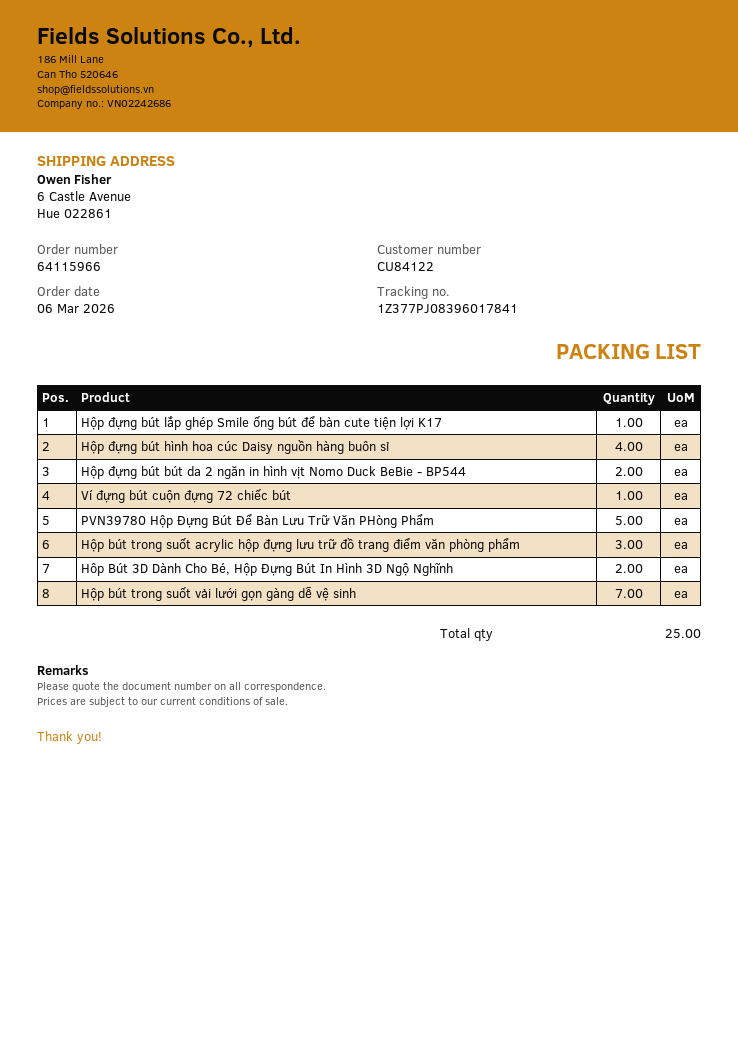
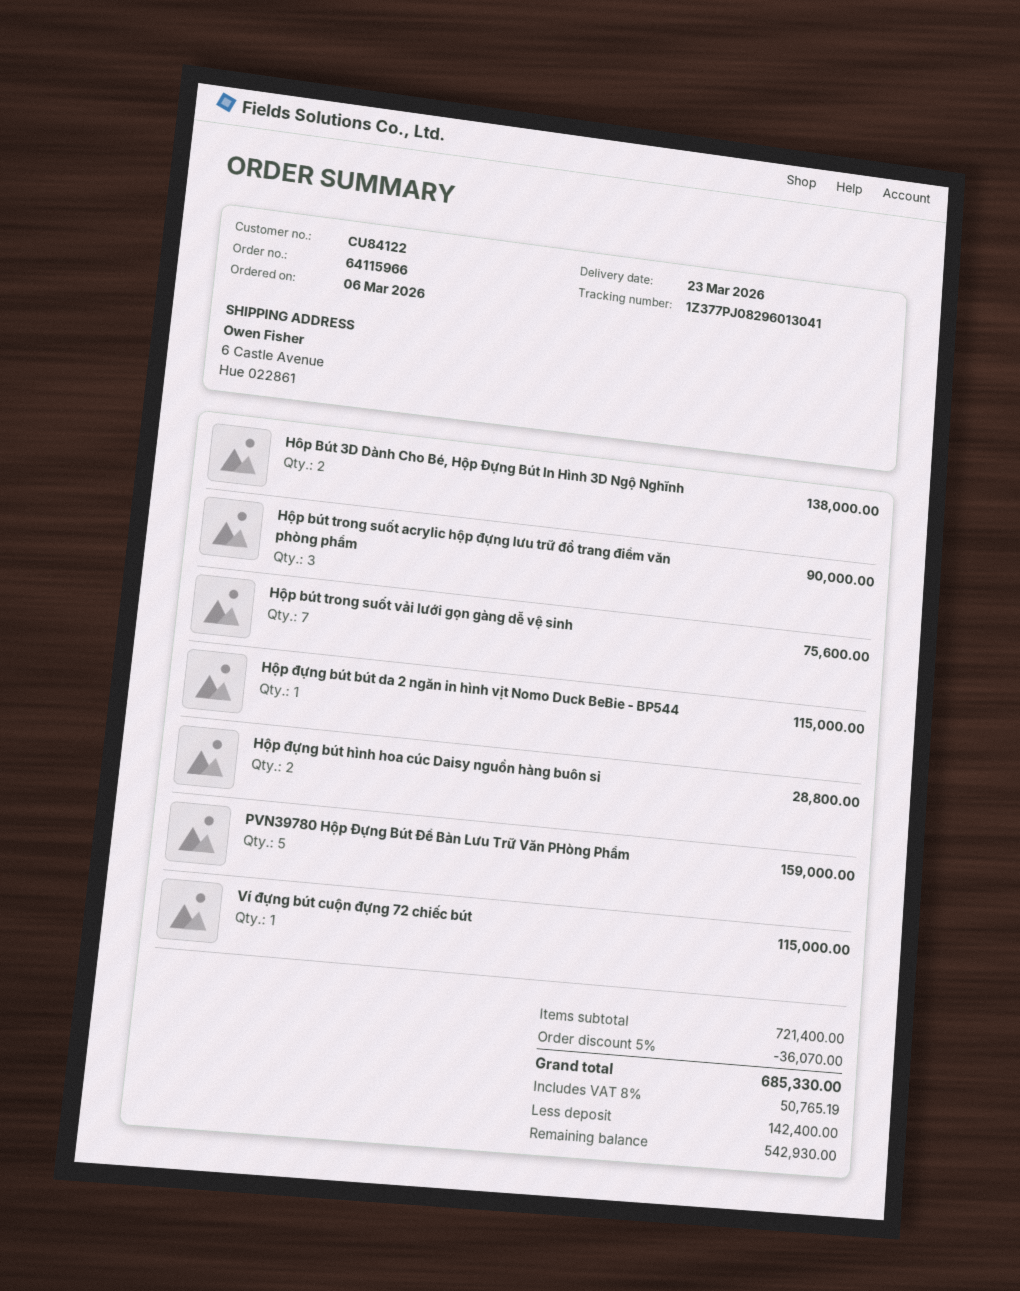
tracking number: 1Z377PJ08396017841 -> 1Z377PJ08296013041
Hộp đựng bút lắp ghép Smile ống bút để bàn cute tiện lợi K17: 1 -> none
Hộp đựng bút hình hoa cúc Daisy nguồn hàng buôn sỉ: 4 -> 2
Hộp đựng bút bút da 2 ngăn in hình vịt Nomo Duck BeBie - BP544: 2 -> 1

